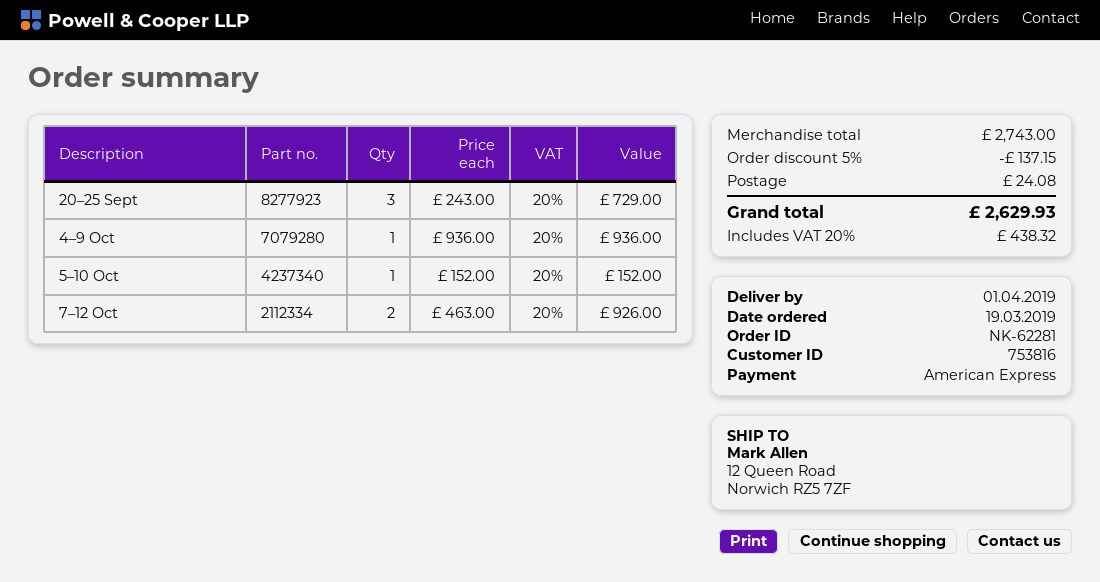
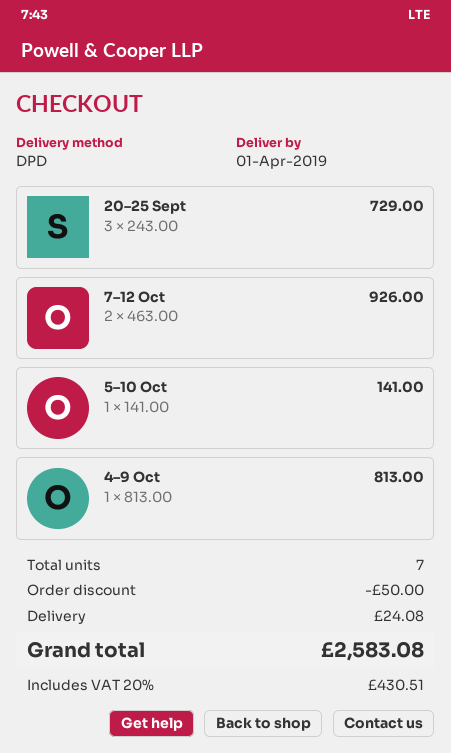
4–9 Oct: 1 x 936.00 = 936.00 -> 1 x 813.00 = 813.00
5–10 Oct: 1 x 152.00 = 152.00 -> 1 x 141.00 = 141.00
discount: 137.15 -> 50.00
tax: 20% = 438.32 -> 20% = 430.51
total: 2629.93 -> 2583.08

